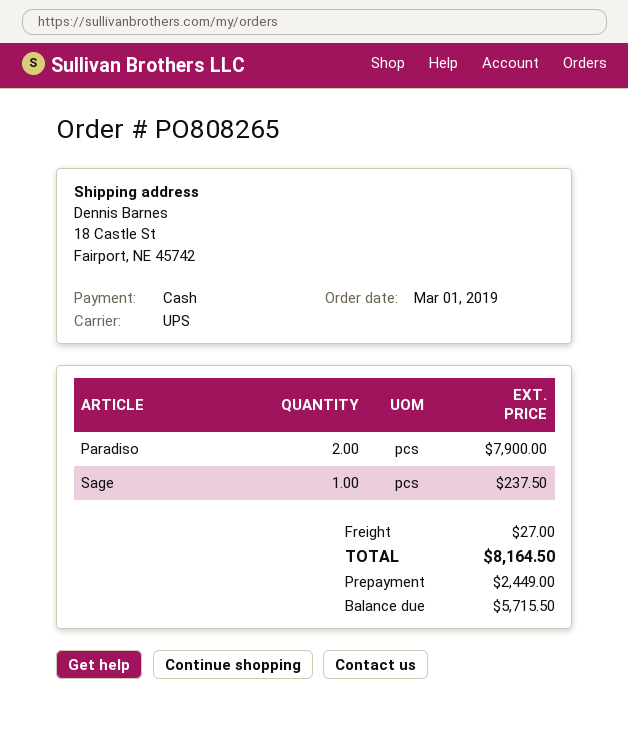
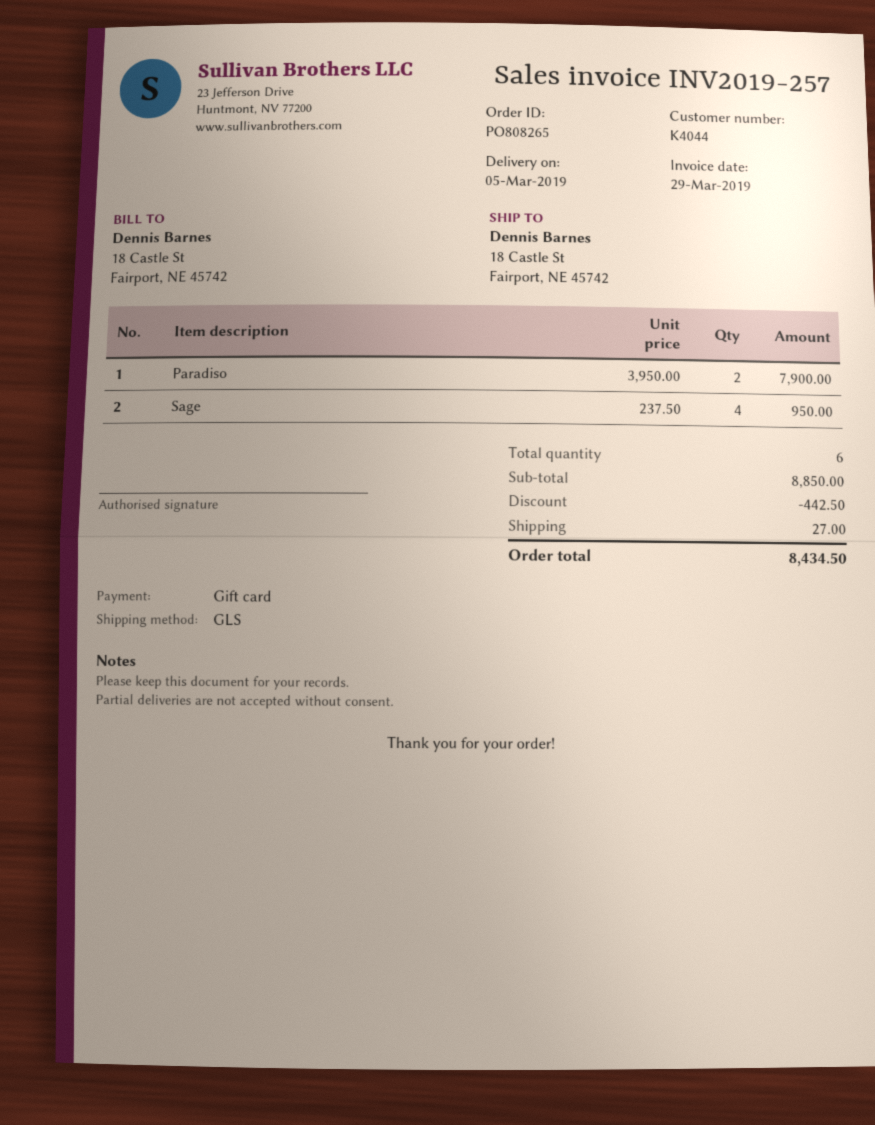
payment method: cash -> gift card
shipping method: UPS -> GLS
Sage: 1 for 237.50 -> 4 for 950.00
discount: none -> 442.50
total: 8164.50 -> 8434.50

